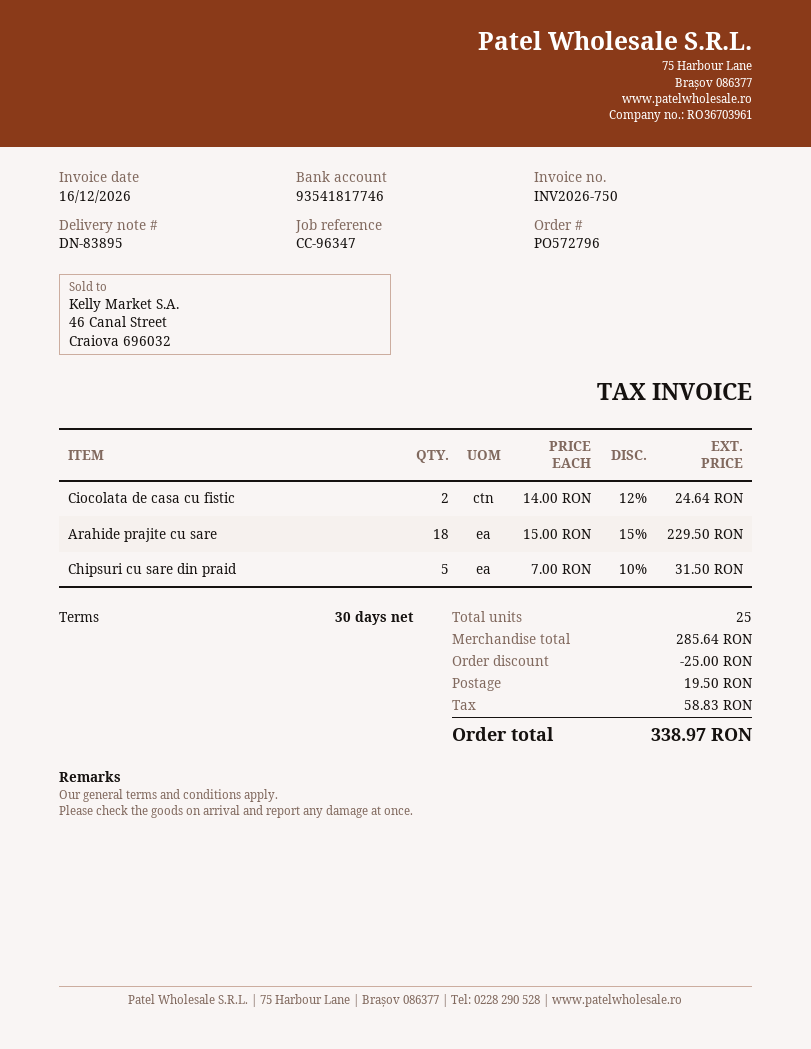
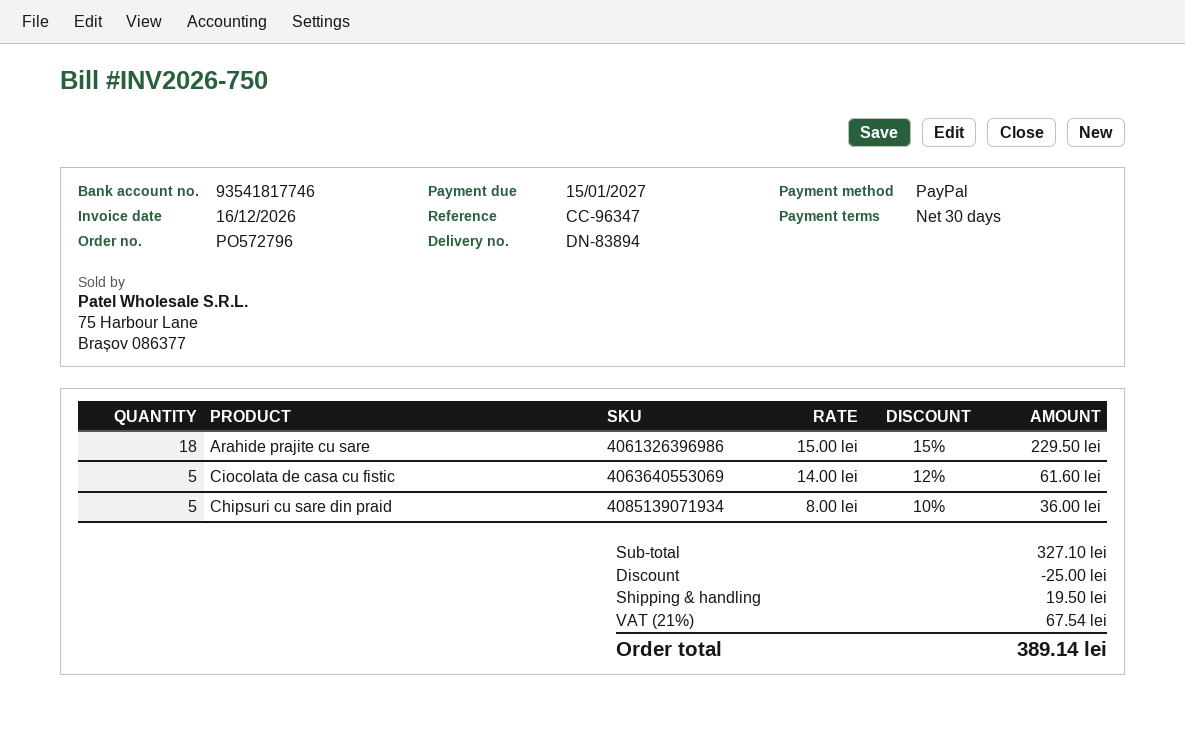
delivery note number: DN-83895 -> DN-83894
Ciocolata de casa cu fistic: 2 x 14.00 - 12% = 24.64 -> 5 x 14.00 - 12% = 61.60
Chipsuri cu sare din praid: 5 x 7.00 - 10% = 31.50 -> 5 x 8.00 - 10% = 36.00
subtotal: 285.64 -> 327.10
tax: 58.83 -> 67.54
total: 338.97 -> 389.14

